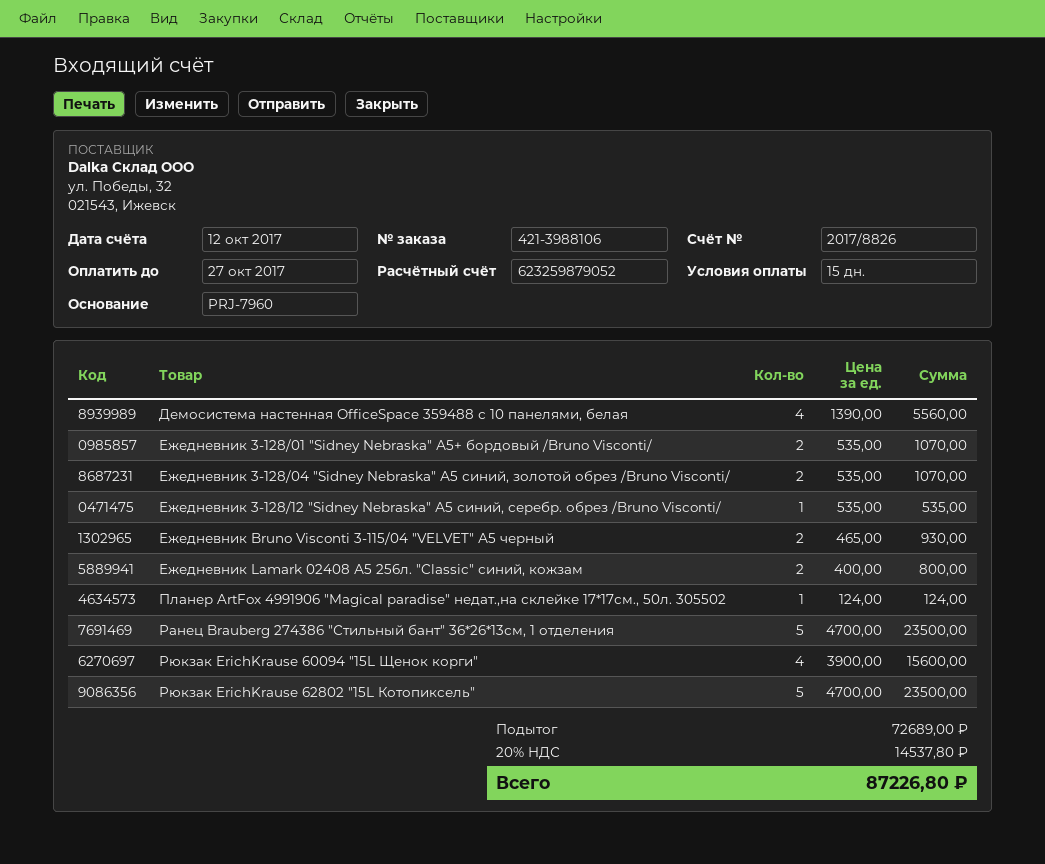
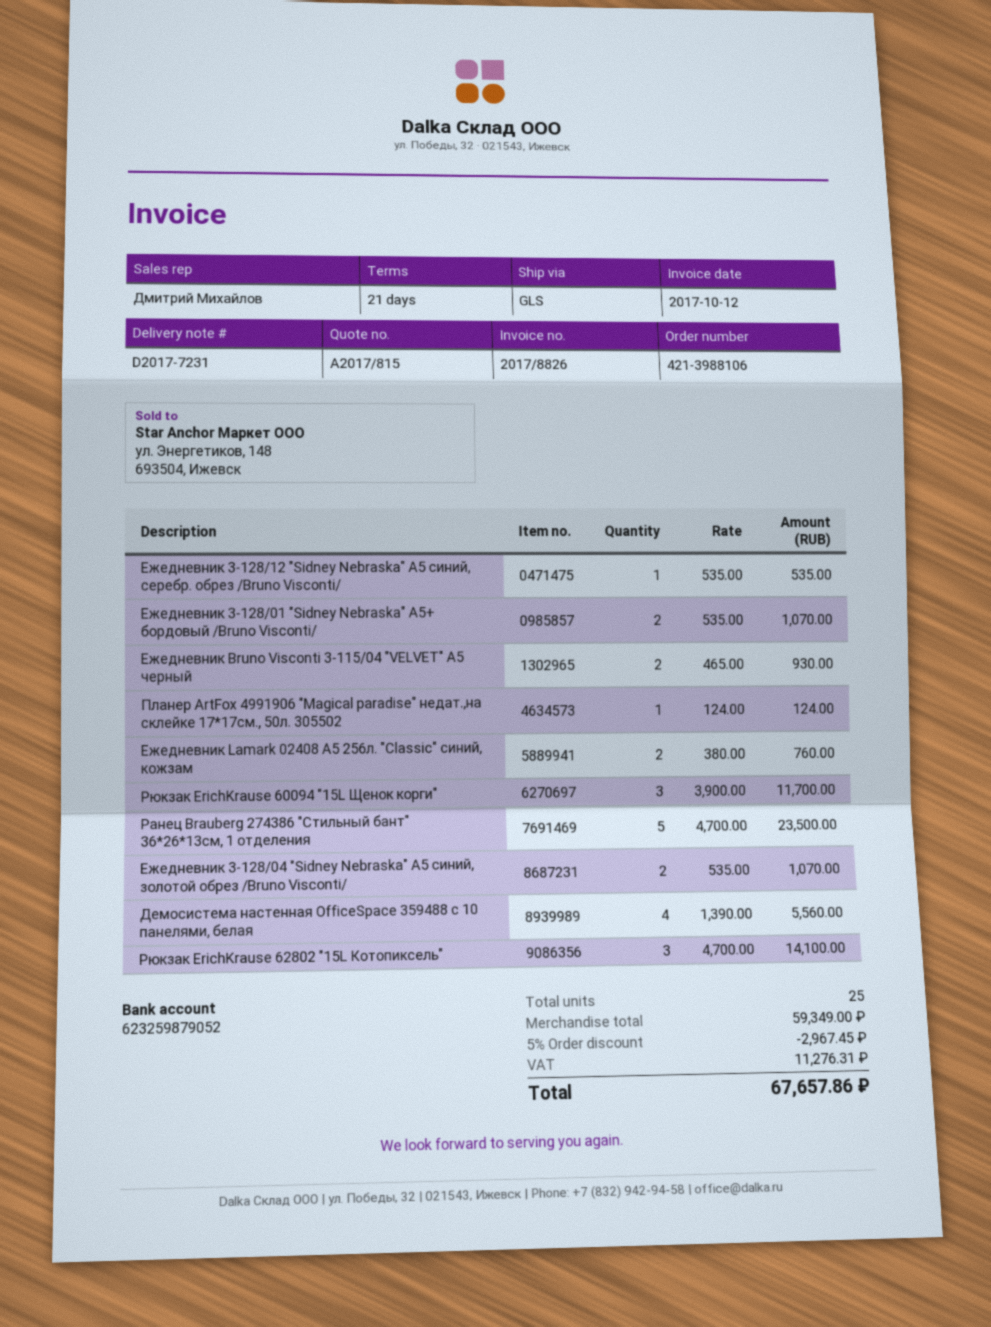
payment terms: 15 days -> 21 days
Ежедневник Lamark 02408 А5 256л. "Classic" синий, кожзам: 2 x 400.00 = 800.00 -> 2 x 380.00 = 760.00
Рюкзак ErichKrause 60094 "15L Щенок корги": 4 x 3900.00 = 15600.00 -> 3 x 3900.00 = 11700.00
Рюкзак ErichKrause 62802 "15L Котопиксель": 5 x 4700.00 = 23500.00 -> 3 x 4700.00 = 14100.00
subtotal: 72689.00 -> 59349.00
discount: none -> 5% = 2967.45
tax: 14537.80 -> 11276.31
total: 87226.80 -> 67657.86

